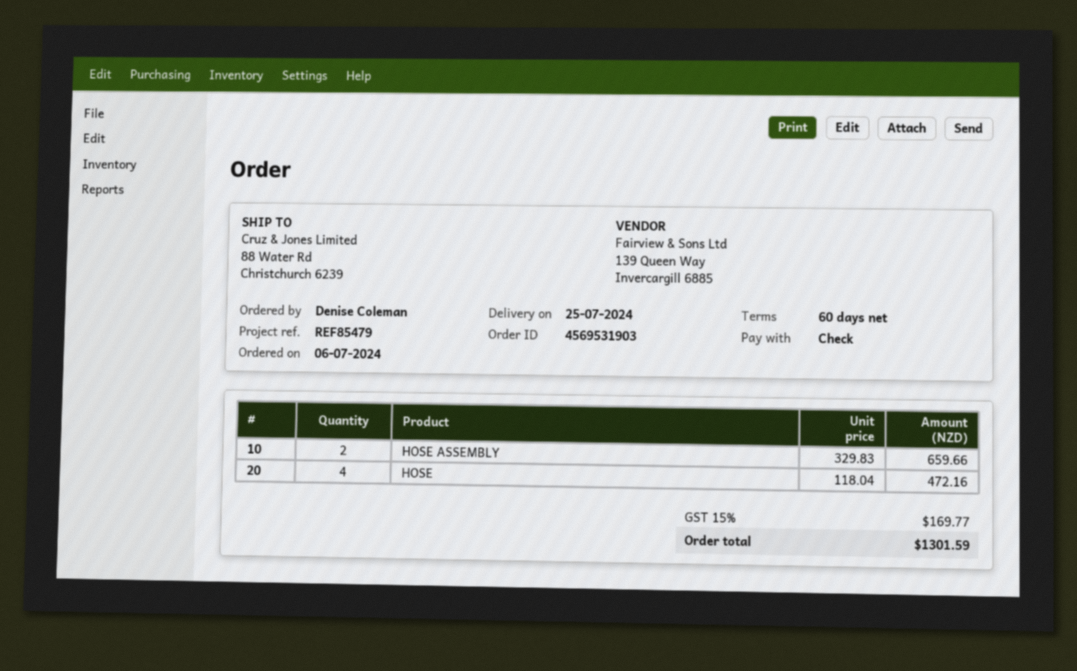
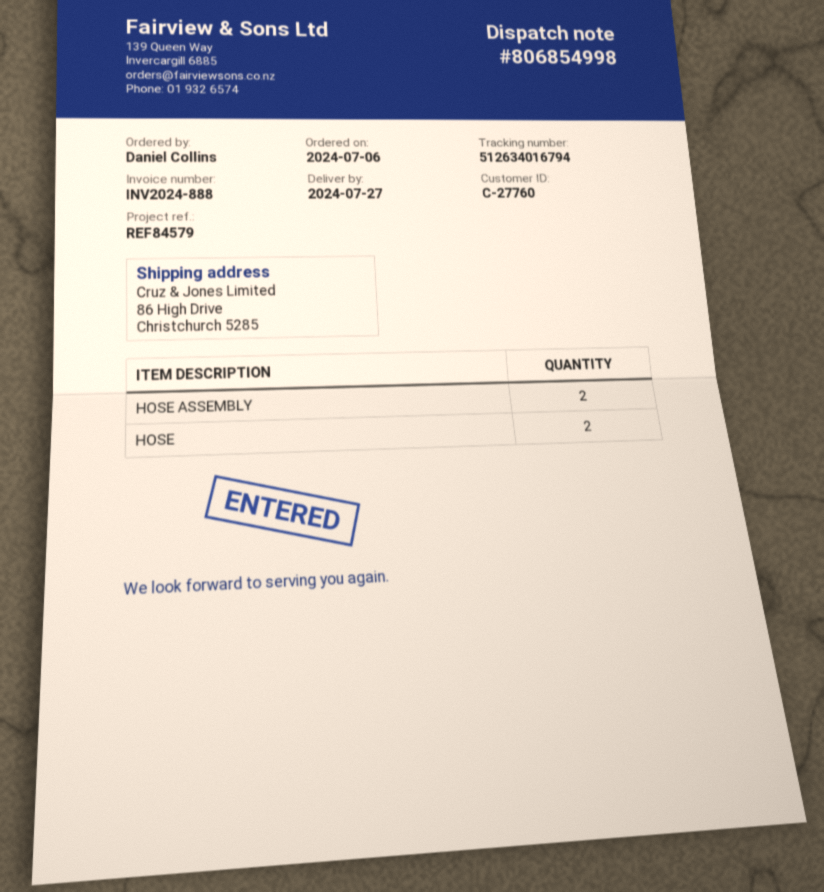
delivery date: 2024-07-25 -> 2024-07-27
reference: REF85479 -> REF84579
ordered by: Denise Coleman -> Daniel Collins
ship to: 88 Water Rd, Christchurch 6239 -> 86 High Drive, Christchurch 5285
HOSE: 4 -> 2

